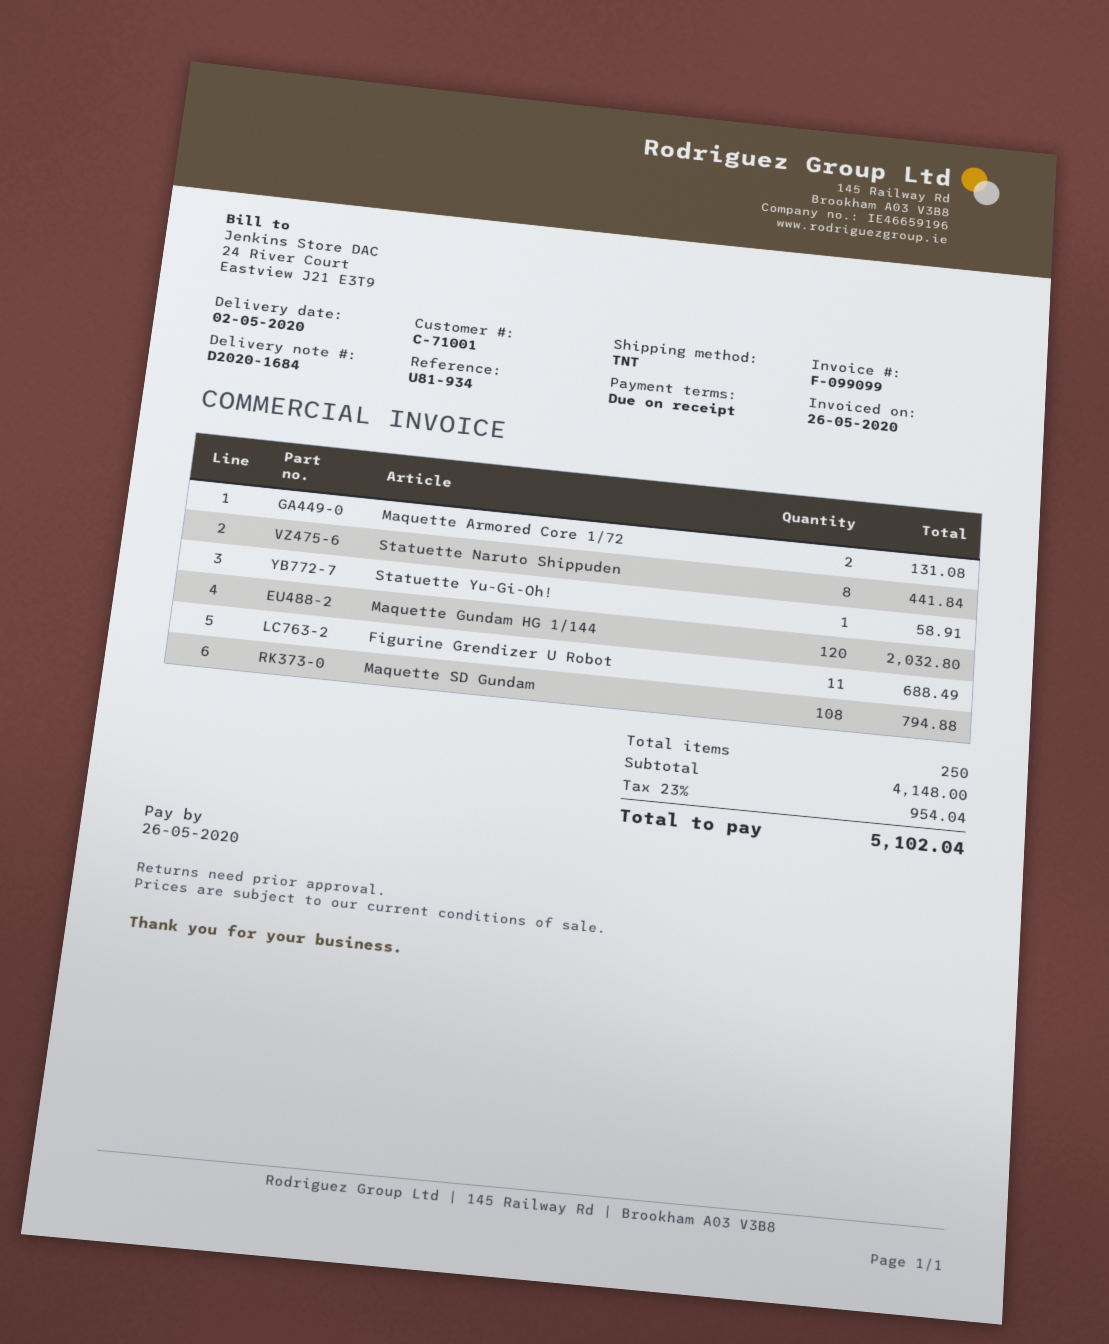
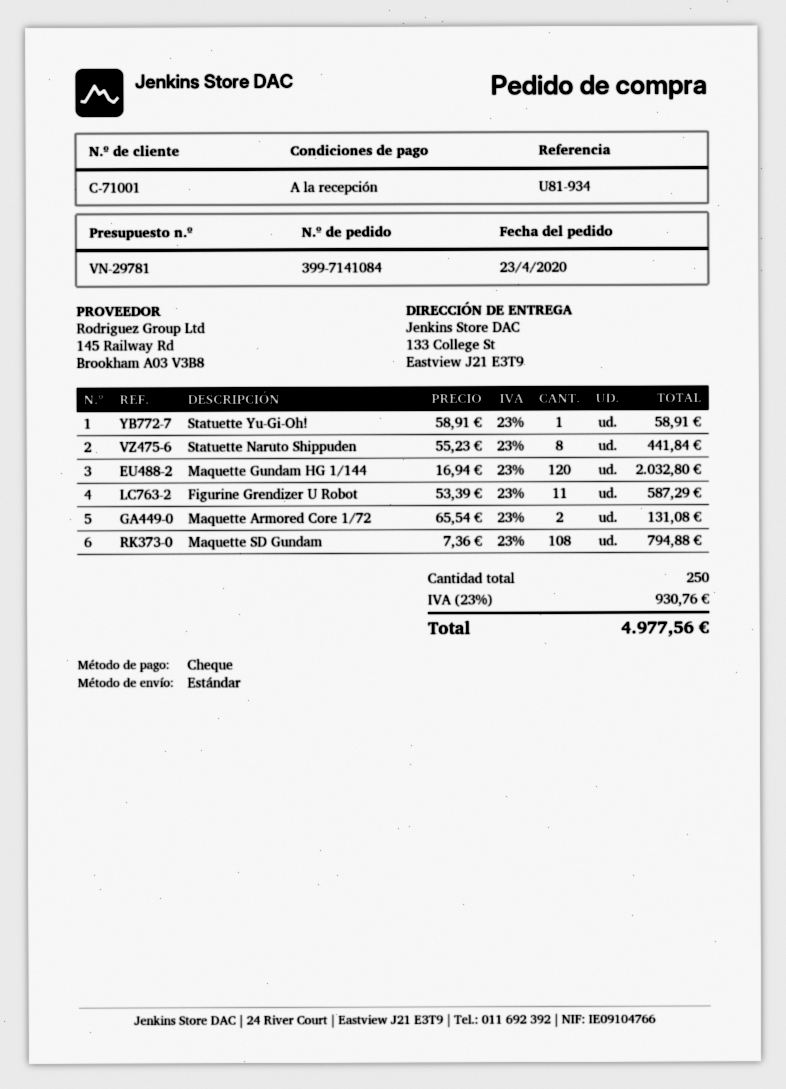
shipping method: TNT -> standard
Figurine Grendizer U Robot: 11 for 688.49 -> 11 for 587.29
tax: 23% = 954.04 -> 23% = 930.76
total: 5102.04 -> 4977.56

